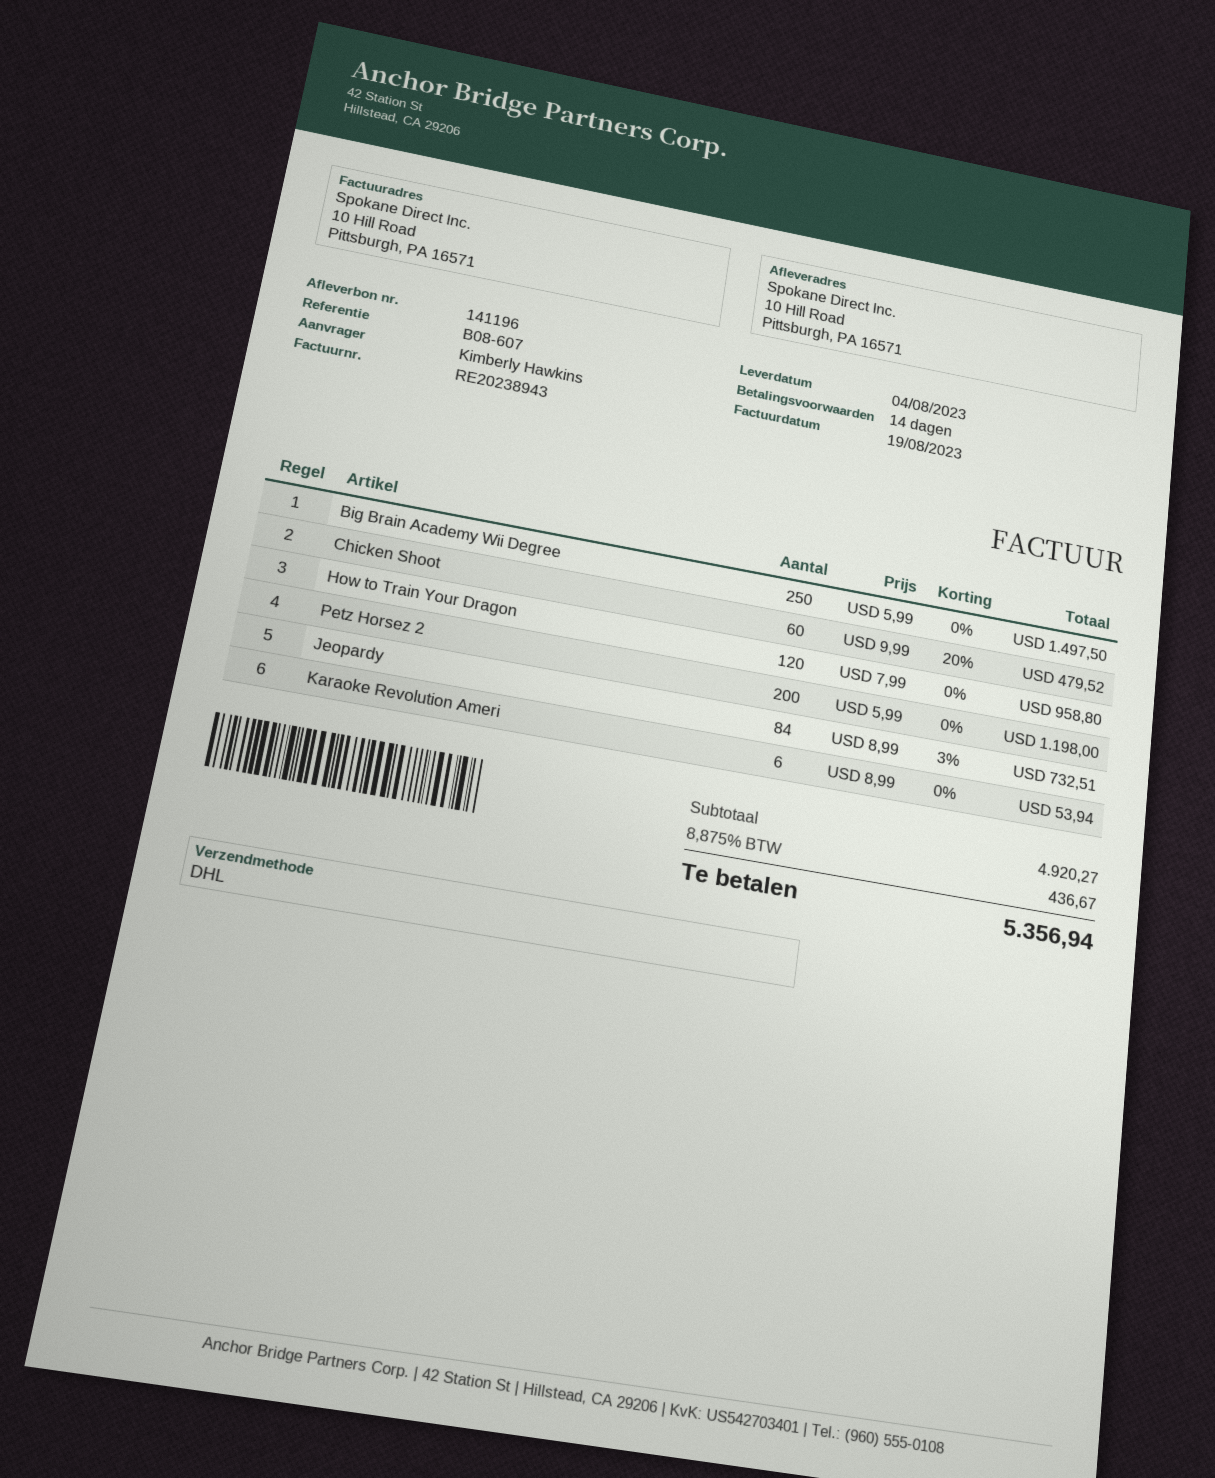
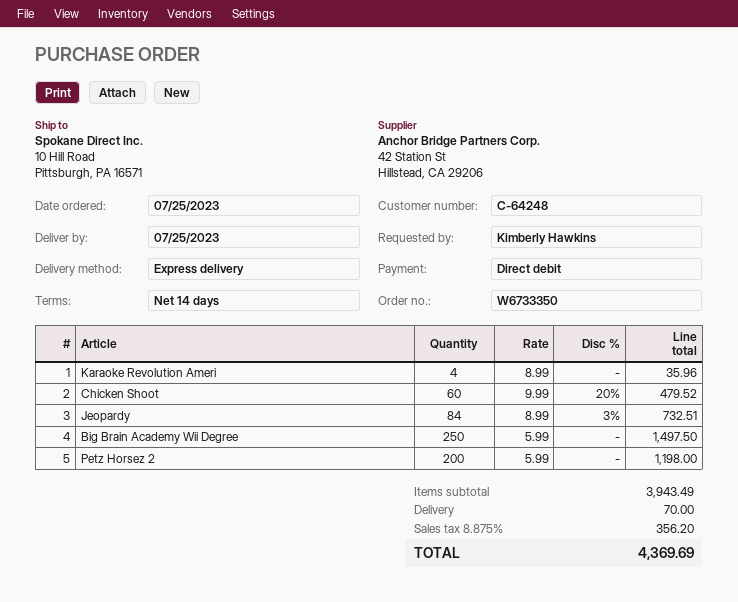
delivery date: 2023-08-04 -> 2023-07-25
shipping method: DHL -> express
How to Train Your Dragon: 120 x 7.99 = 958.80 -> none
Karaoke Revolution Ameri: 6 x 8.99 = 53.94 -> 4 x 8.99 = 35.96
subtotal: 4920.27 -> 3943.49
shipping: none -> 70.00
tax: 8.875% = 436.67 -> 8.875% = 356.20
total: 5356.94 -> 4369.69

